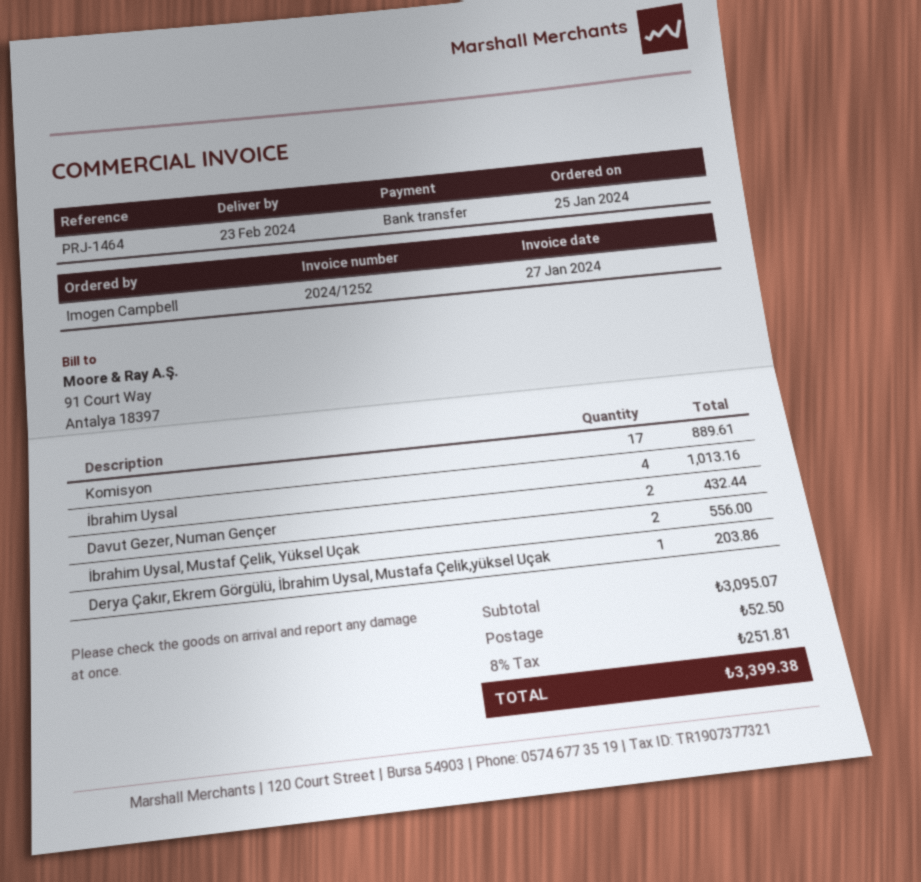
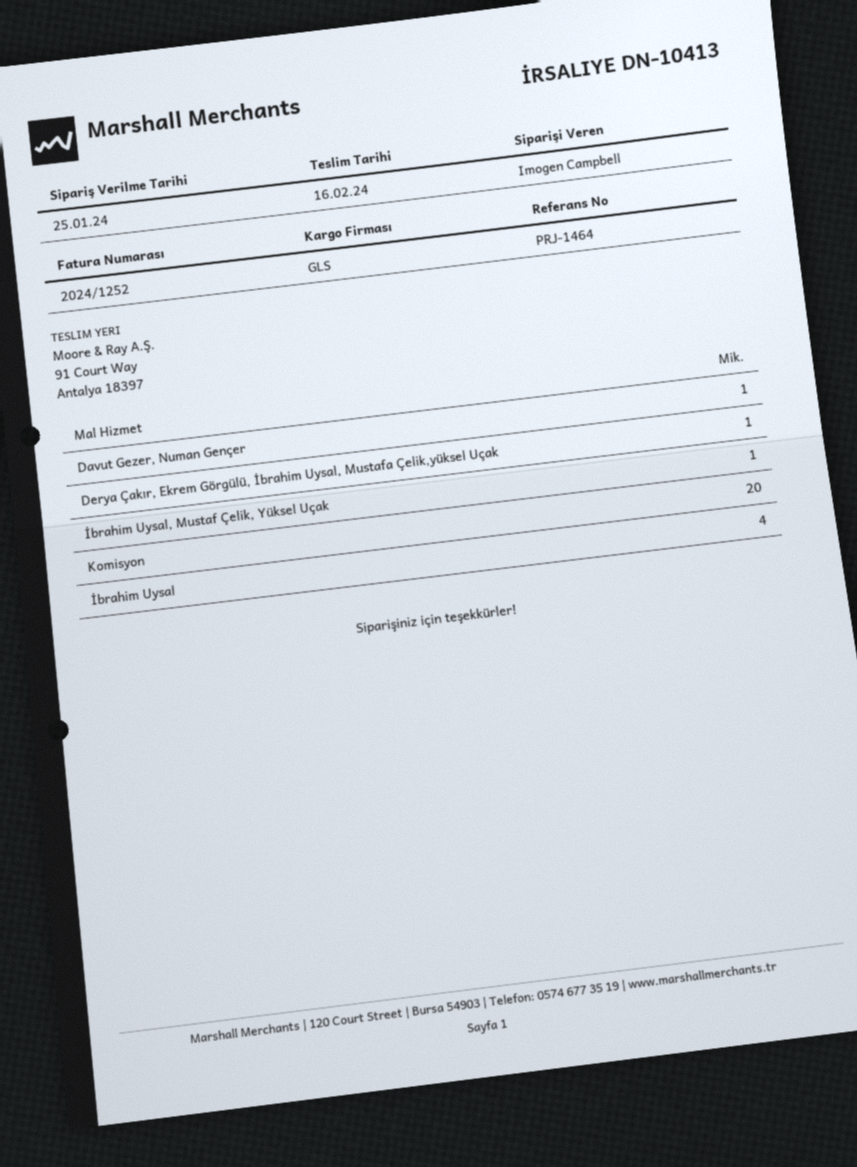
delivery date: 2024-02-23 -> 2024-02-16
Komisyon: 17 -> 20
Davut Gezer, Numan Gençer: 2 -> 1
İbrahim Uysal, Mustaf Çelik, Yüksel Uçak: 2 -> 1

